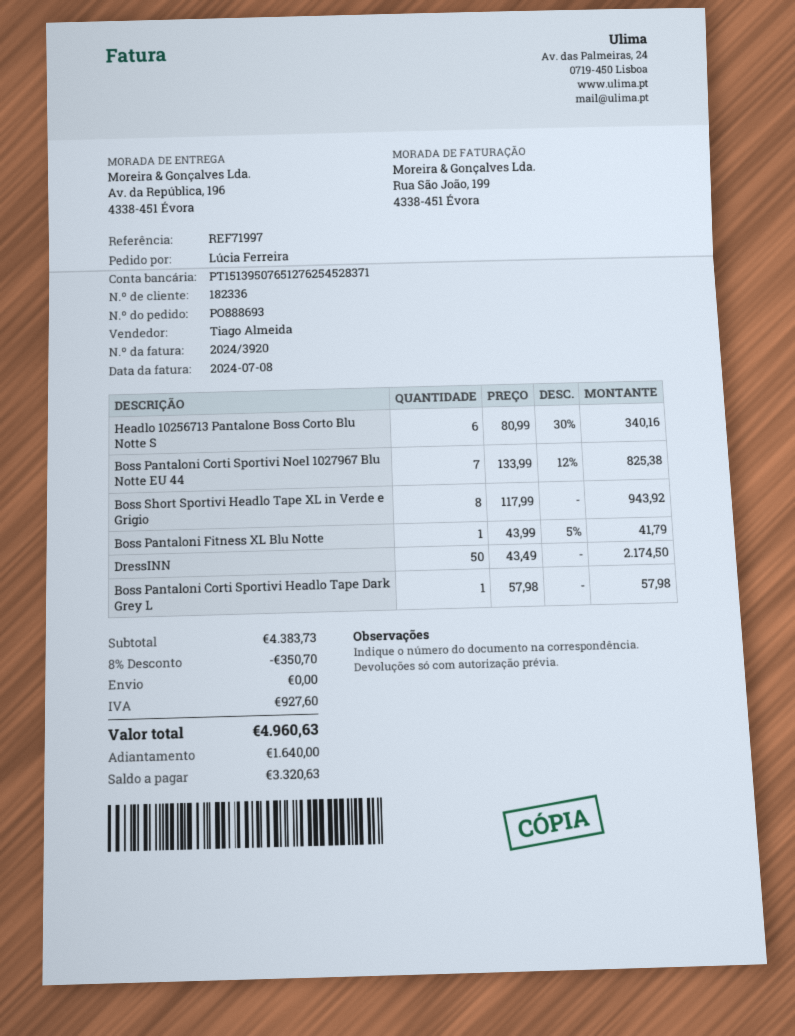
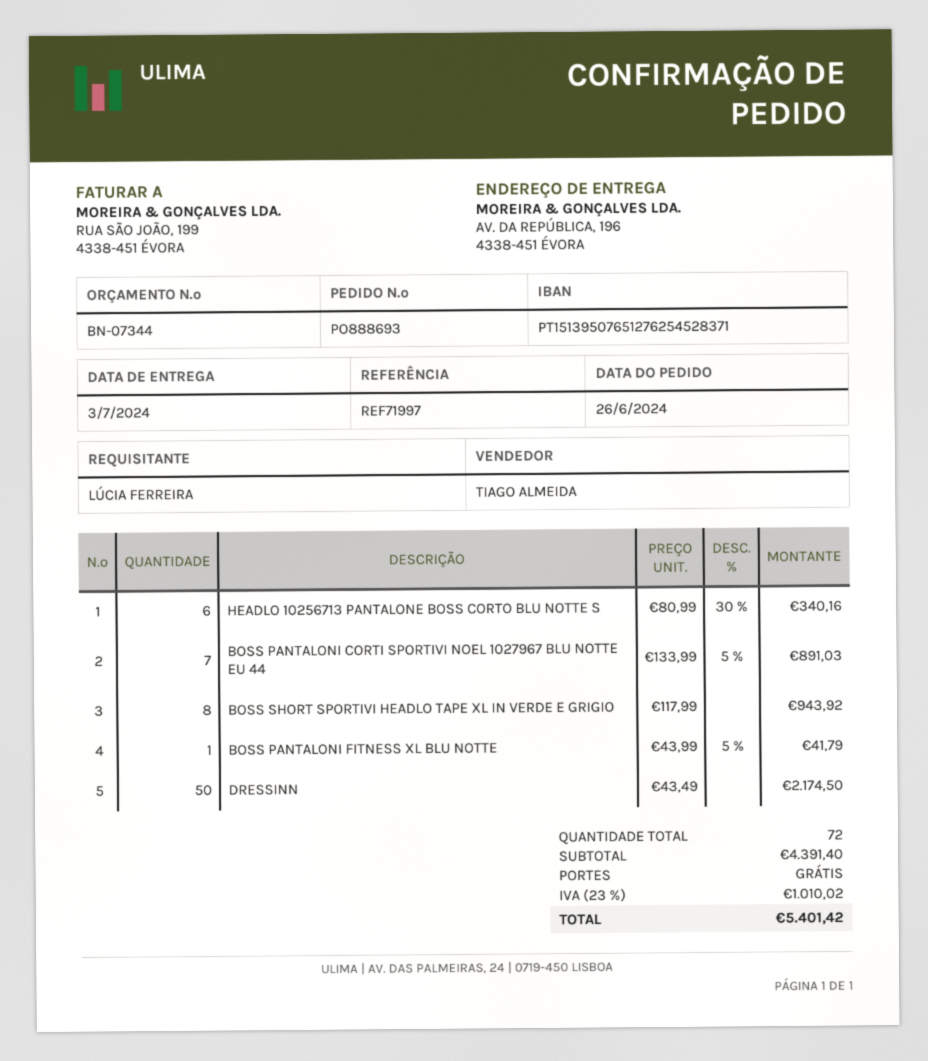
Boss Pantaloni Corti Sportivi Noel 1027967 Blu Notte EU 44: 7 x 133.99 - 12% = 825.38 -> 7 x 133.99 - 5% = 891.03
Boss Pantaloni Corti Sportivi Headlo Tape Dark Grey L: 1 x 57.98 = 57.98 -> none
subtotal: 4383.73 -> 4391.40
discount: 8% = 350.70 -> none
tax: 927.60 -> 1010.02
total: 4960.63 -> 5401.42

